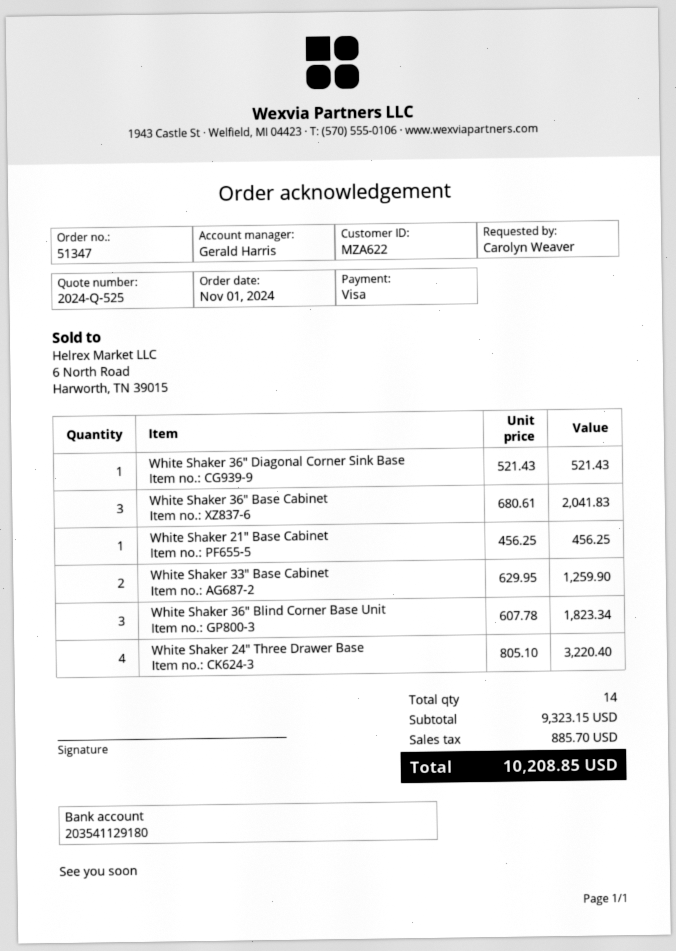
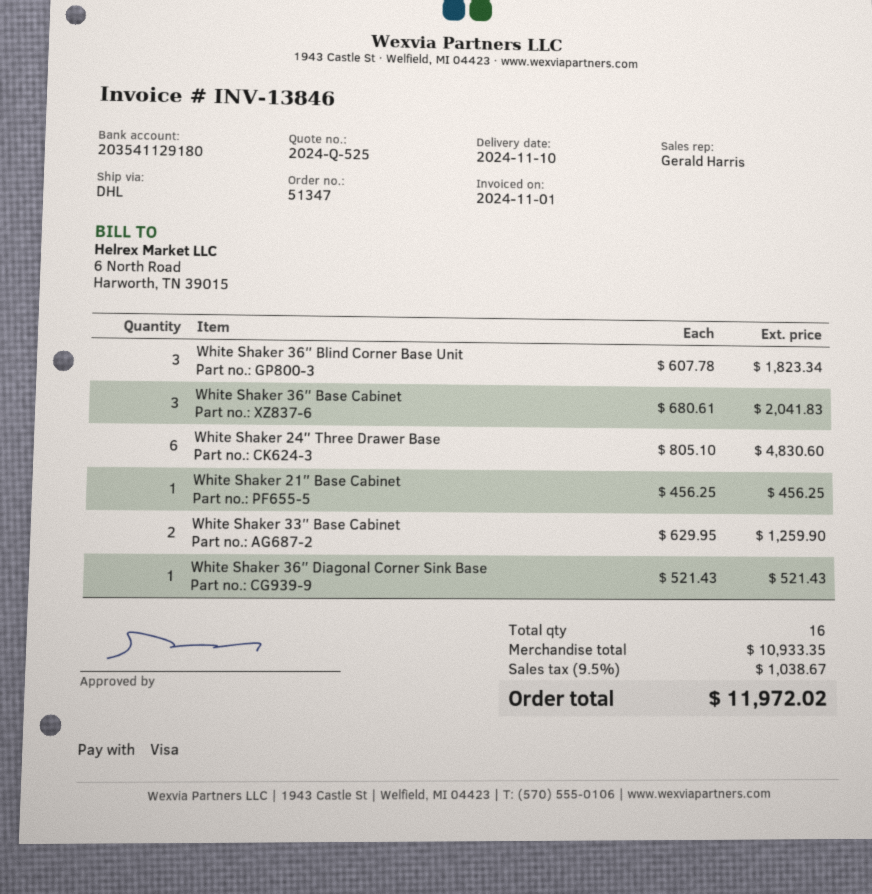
White Shaker 24″ Three Drawer Base: 4 x 805.10 = 3220.40 -> 6 x 805.10 = 4830.60
total quantity: 14 -> 16
subtotal: 9323.15 -> 10933.35
tax: 885.70 -> 1038.67
total: 10208.85 -> 11972.02

